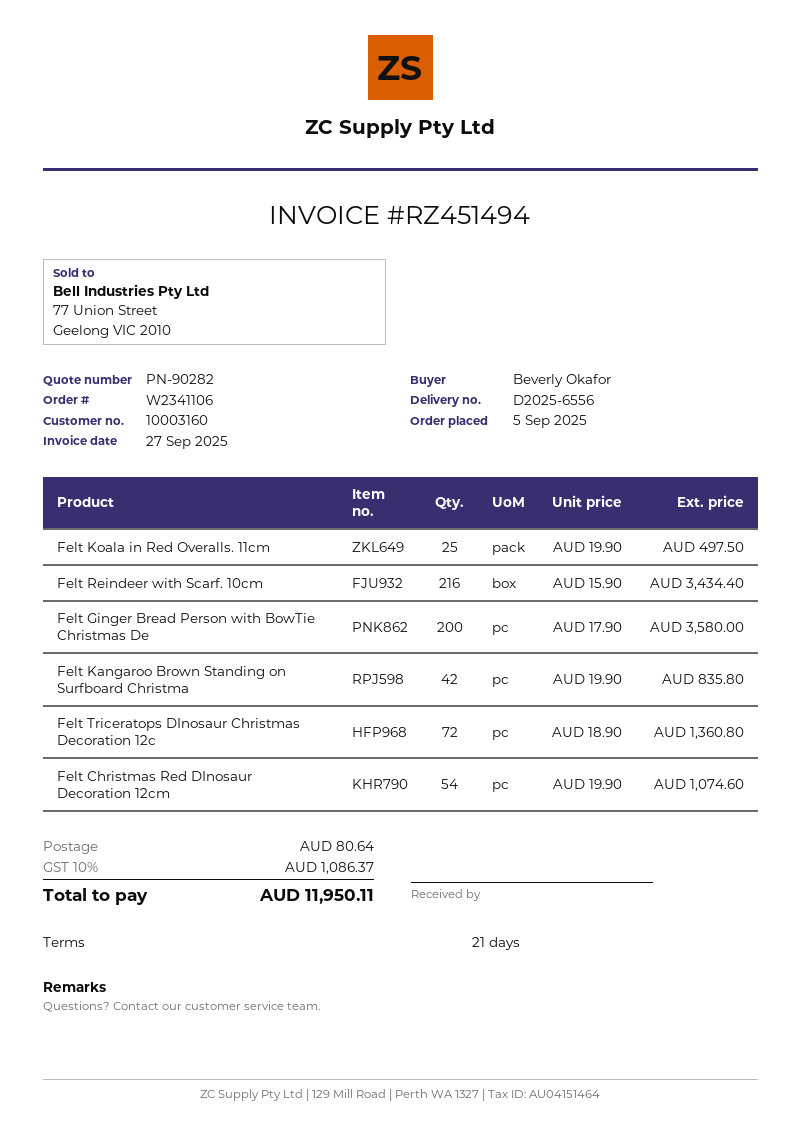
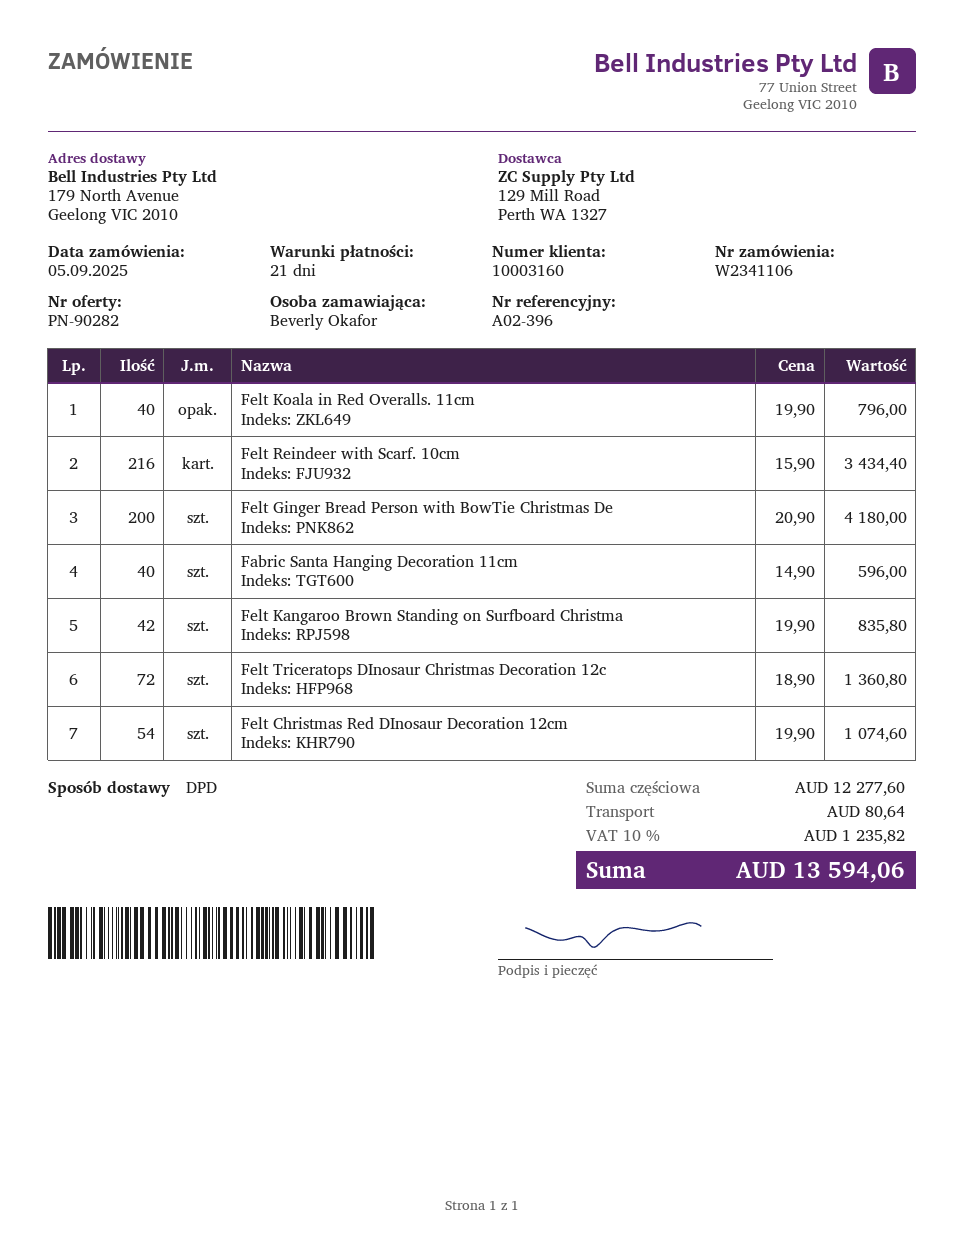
Felt Koala in Red Overalls. 11cm: 25 x 19.90 = 497.50 -> 40 x 19.90 = 796.00
Felt Ginger Bread Person with BowTie Christmas De: 200 x 17.90 = 3580.00 -> 200 x 20.90 = 4180.00
Fabric Santa Hanging Decoration 11cm: none -> 40 x 14.90 = 596.00
tax: 10% = 1086.37 -> 10% = 1235.82
total: 11950.11 -> 13594.06

